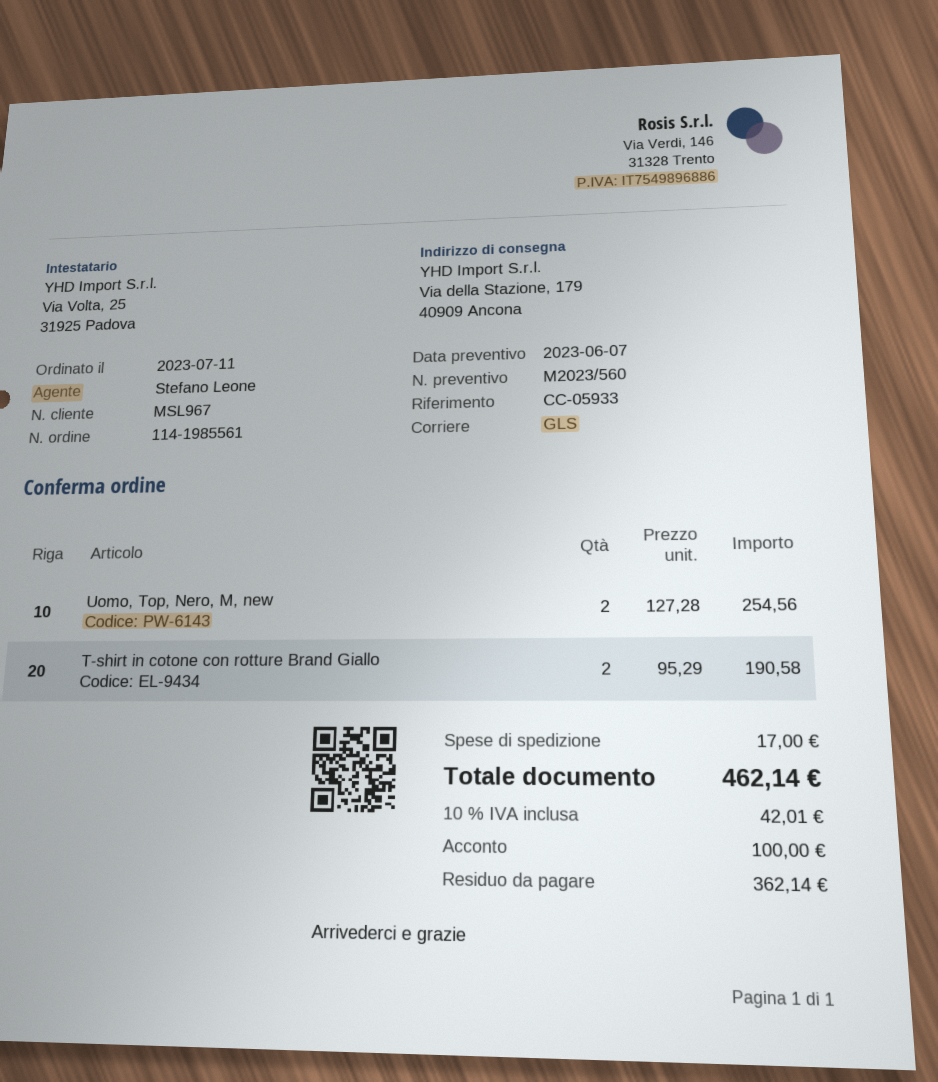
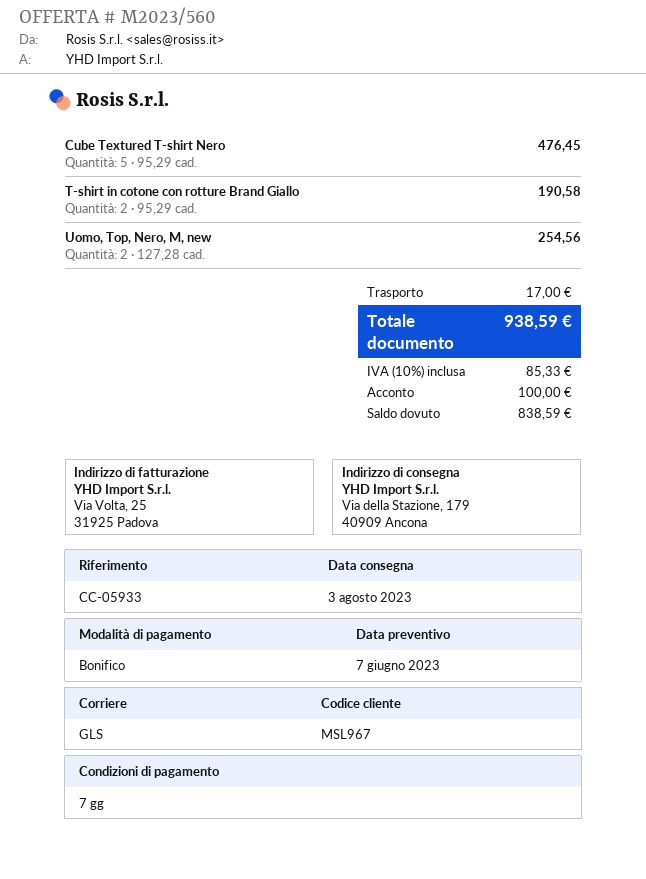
Cube Textured T-shirt Nero: none -> 5 x 95.29 = 476.45
tax: 10% = 42.01 -> 10% = 85.33
total: 462.14 -> 938.59
balance: 362.14 -> 838.59

